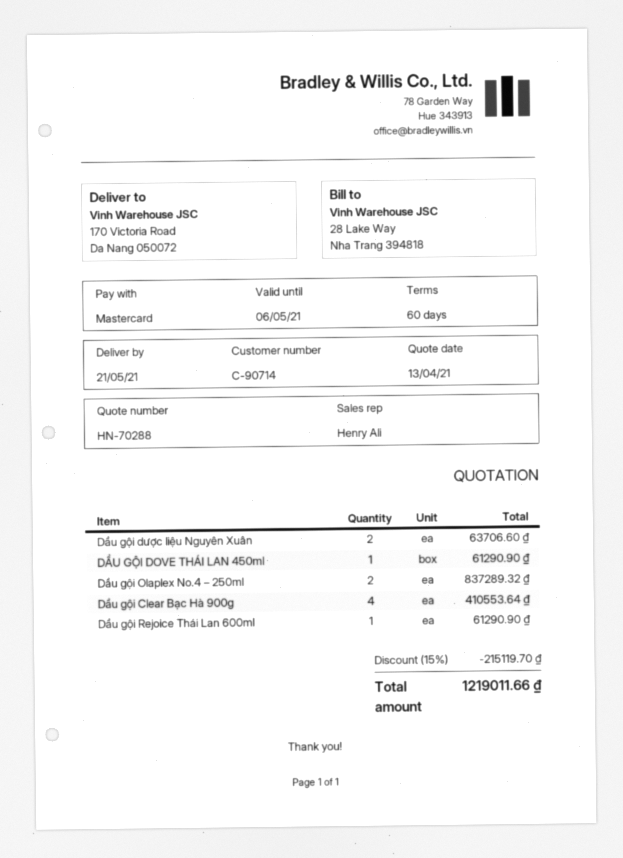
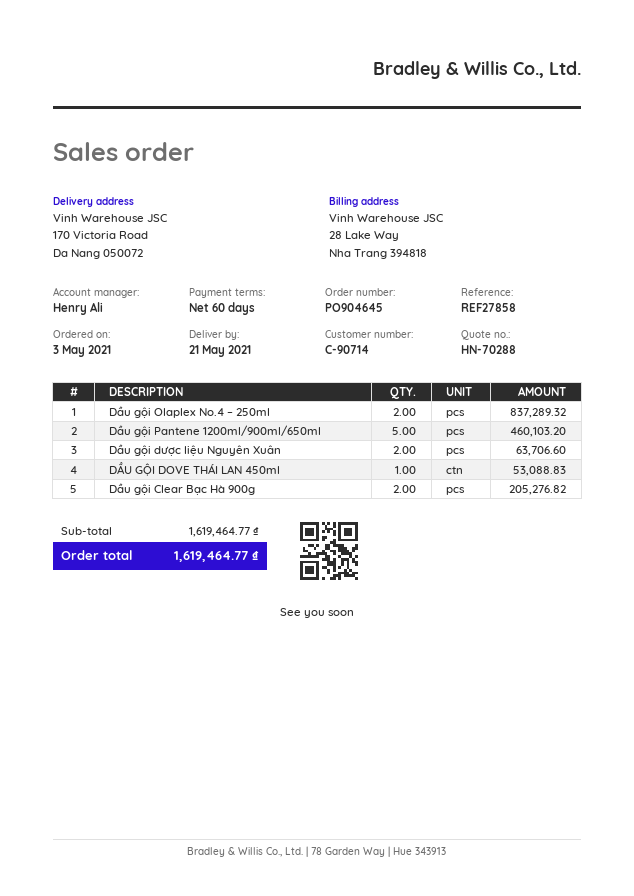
DẦU GỘI DOVE THÁI LAN 450ml: 1 for 61290.90 -> 1 for 53088.83
Dầu gội Clear Bạc Hà 900g: 4 for 410553.64 -> 2 for 205276.82
Dầu gội Rejoice Thái Lan 600ml: 1 for 61290.90 -> none
Dầu gội Pantene 1200ml/900ml/650ml: none -> 5 for 460103.20
discount: 15% = 215119.70 -> none
total: 1219011.66 -> 1619464.77

